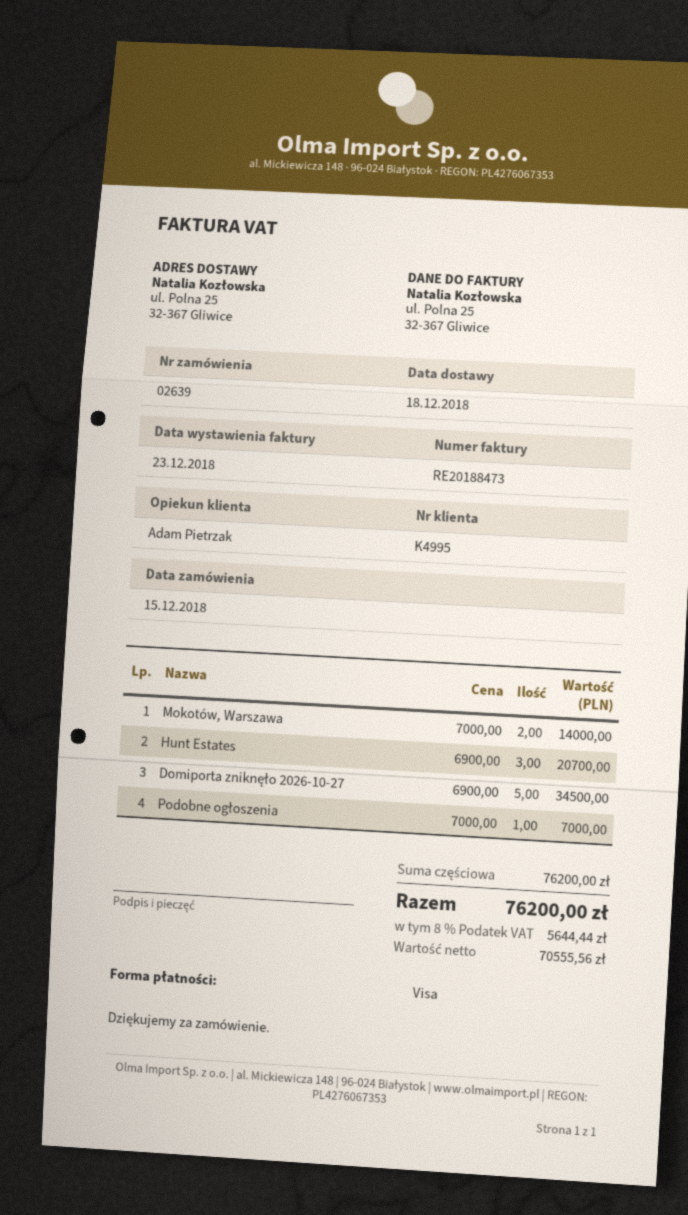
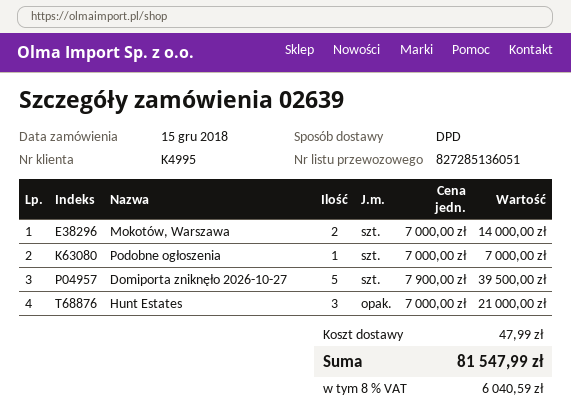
Hunt Estates: 3 x 6900.00 = 20700.00 -> 3 x 7000.00 = 21000.00
Domiporta zniknęło 2026-10-27: 5 x 6900.00 = 34500.00 -> 5 x 7900.00 = 39500.00
shipping: none -> 47.99
tax: 8% = 5644.44 -> 8% = 6040.59
total: 76200.00 -> 81547.99

